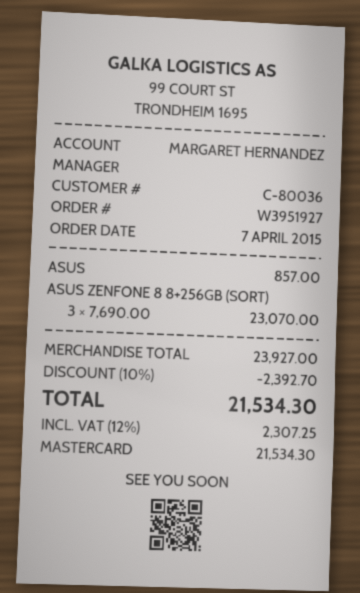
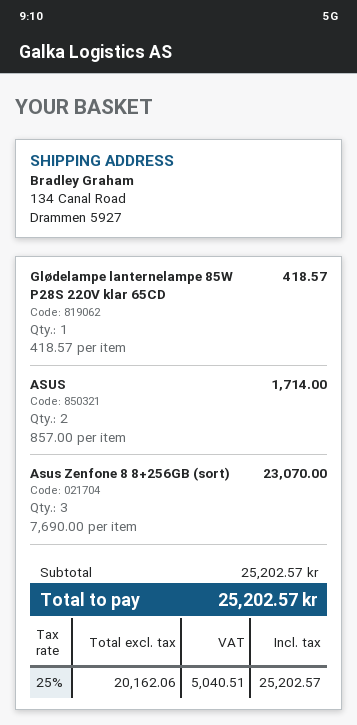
ASUS: 1 x 857.00 = 857.00 -> 2 x 857.00 = 1714.00
Glødelampe lanternelampe 85W P28S 220V klar 65CD: none -> 1 x 418.57 = 418.57
subtotal: 23927.00 -> 25202.57
discount: 10% = 2392.70 -> none
tax: 12% = 2307.25 -> 25% = 5040.51
total: 21534.30 -> 25202.57

